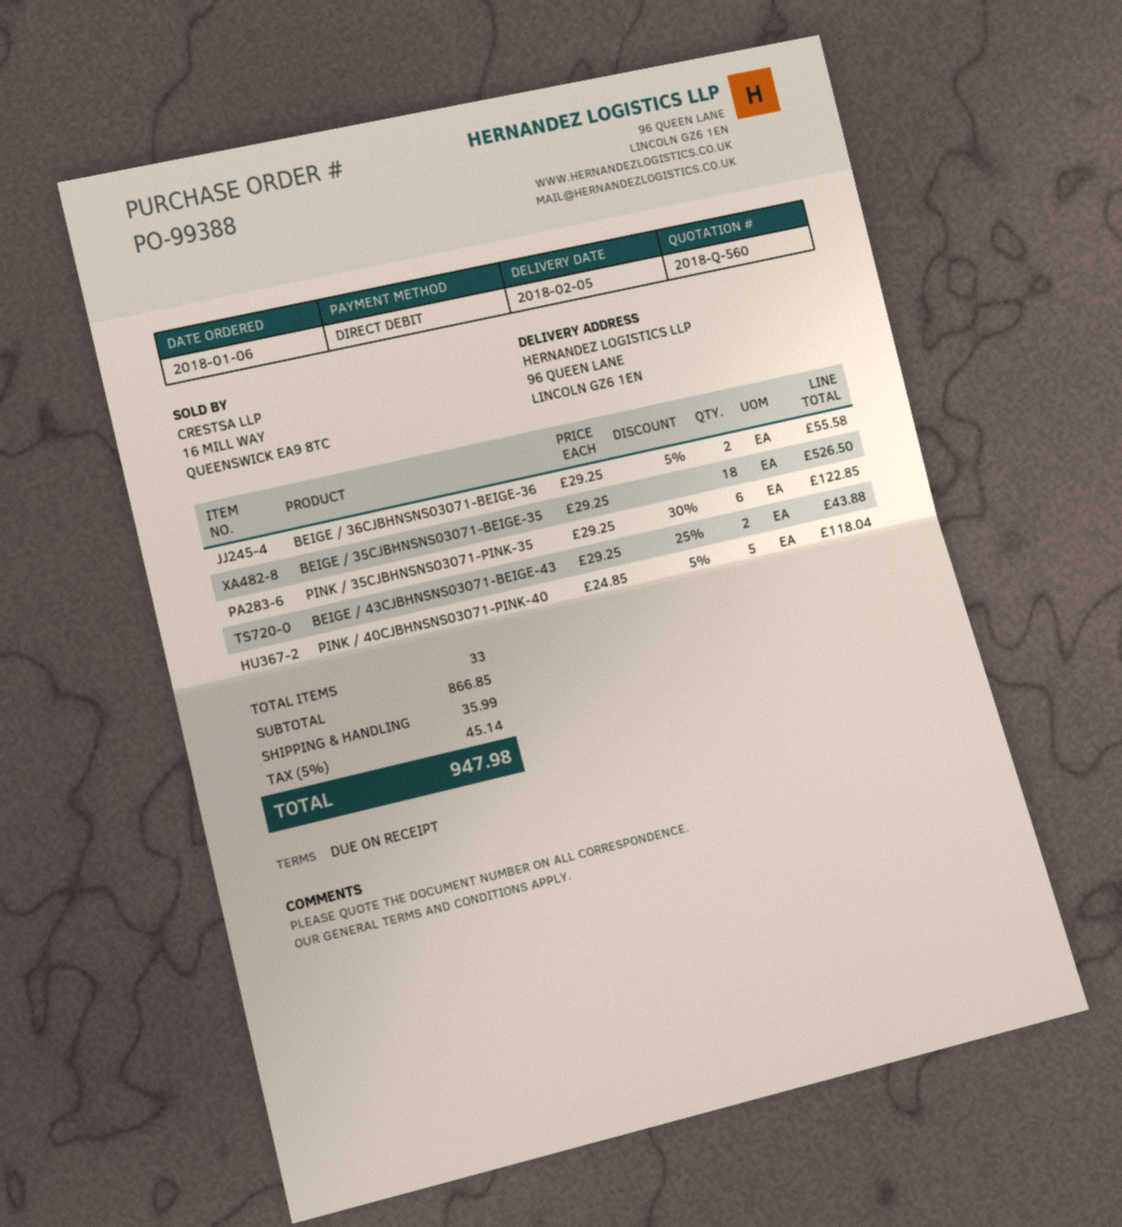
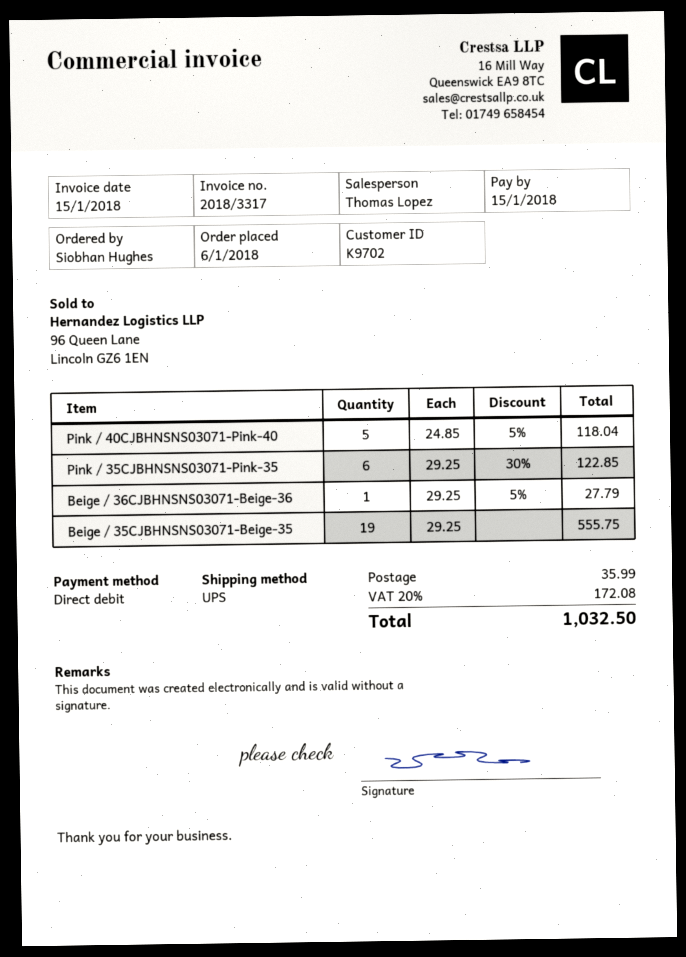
BEIGE / 36CJBHNSNS03071-BEIGE-36: 2 x 29.25 - 5% = 55.58 -> 1 x 29.25 - 5% = 27.79
BEIGE / 35CJBHNSNS03071-BEIGE-35: 18 x 29.25 = 526.50 -> 19 x 29.25 = 555.75
BEIGE / 43CJBHNSNS03071-BEIGE-43: 2 x 29.25 - 25% = 43.88 -> none
tax: 5% = 45.14 -> 20% = 172.08
total: 947.98 -> 1032.50

